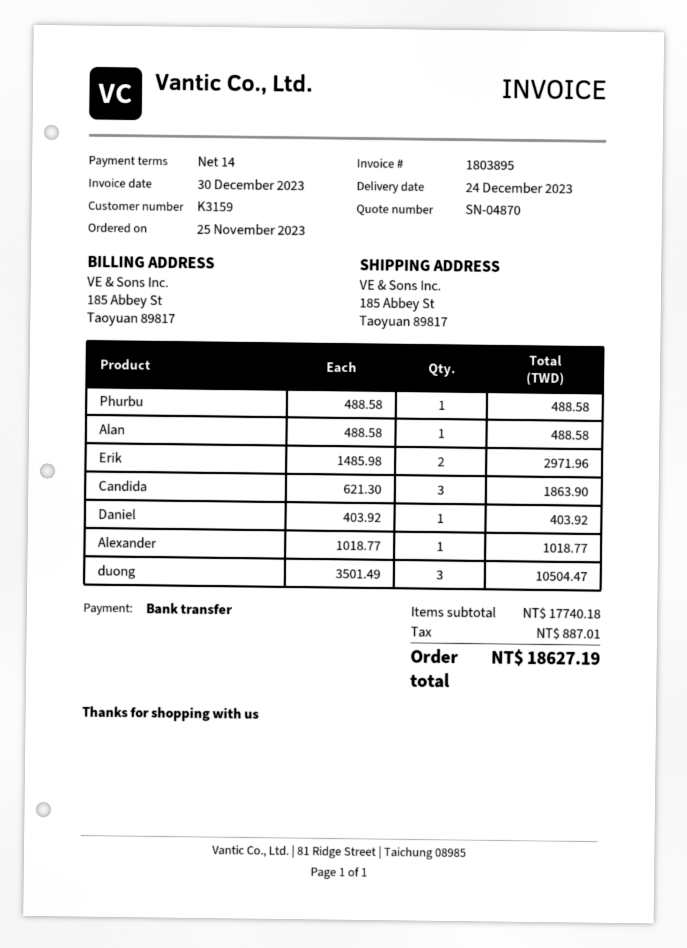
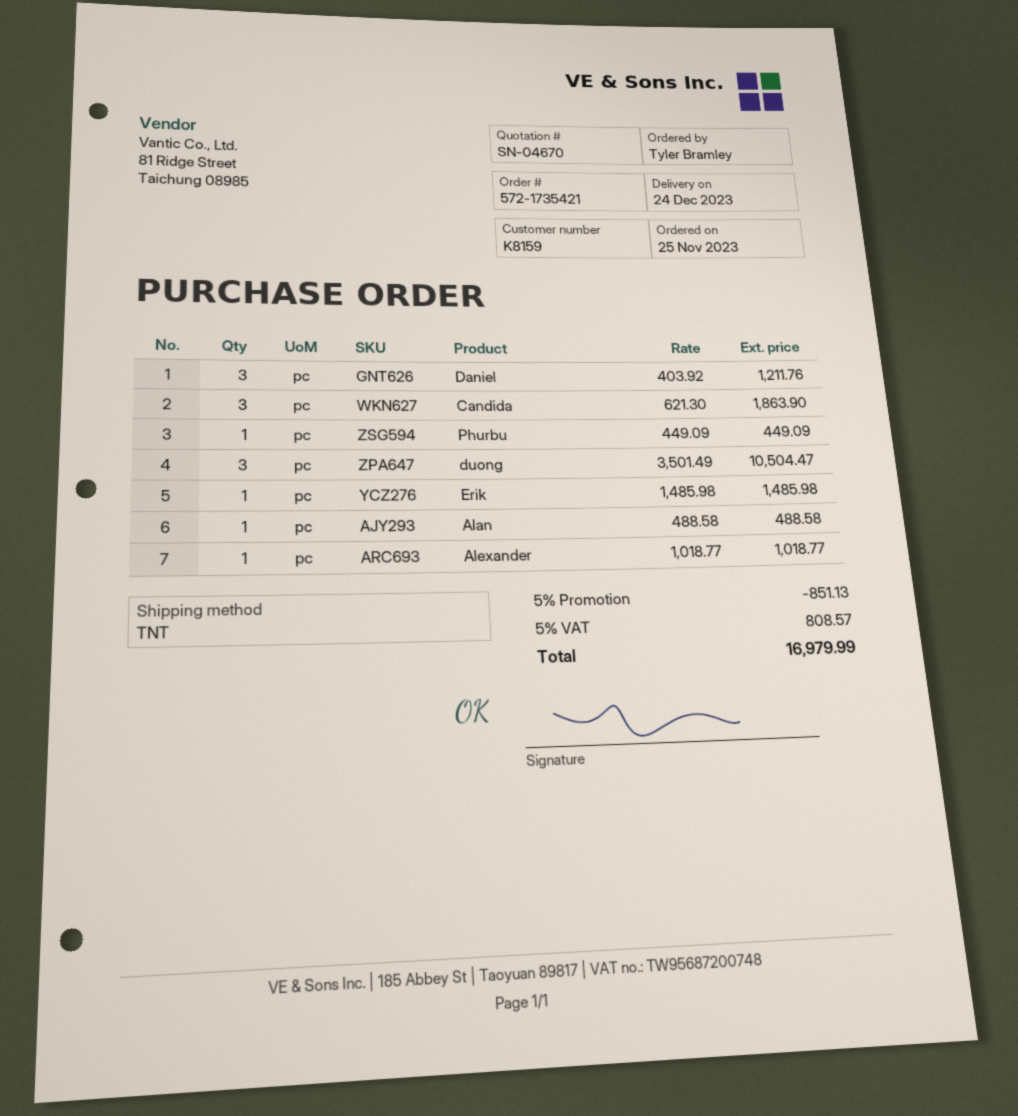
quote number: SN-04870 -> SN-04670
customer number: K3159 -> K8159
Phurbu: 1 x 488.58 = 488.58 -> 1 x 449.09 = 449.09
Erik: 2 x 1485.98 = 2971.96 -> 1 x 1485.98 = 1485.98
Daniel: 1 x 403.92 = 403.92 -> 3 x 403.92 = 1211.76
discount: none -> 5% = 851.13
tax: 887.01 -> 808.57
total: 18627.19 -> 16979.99

